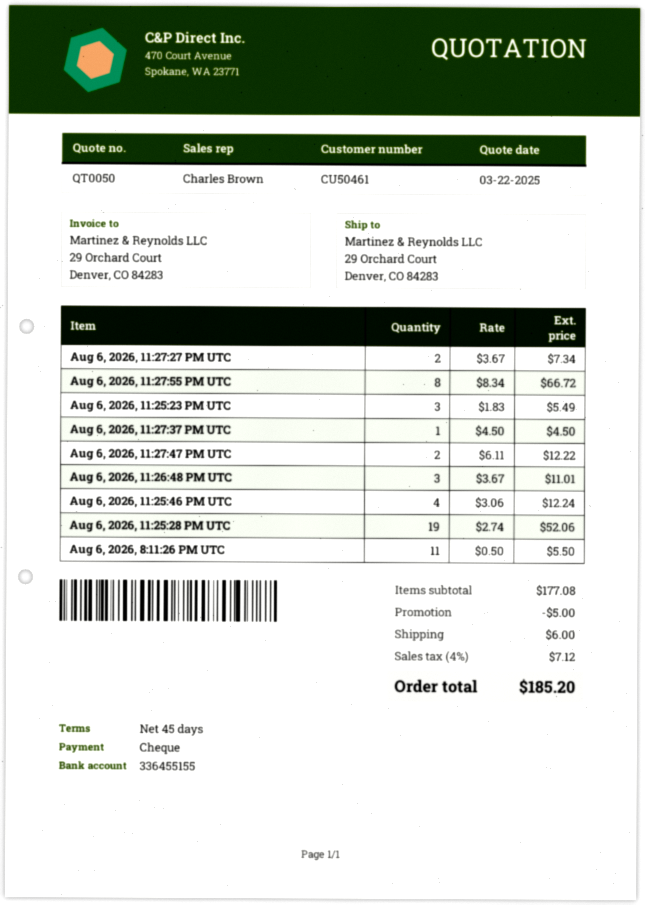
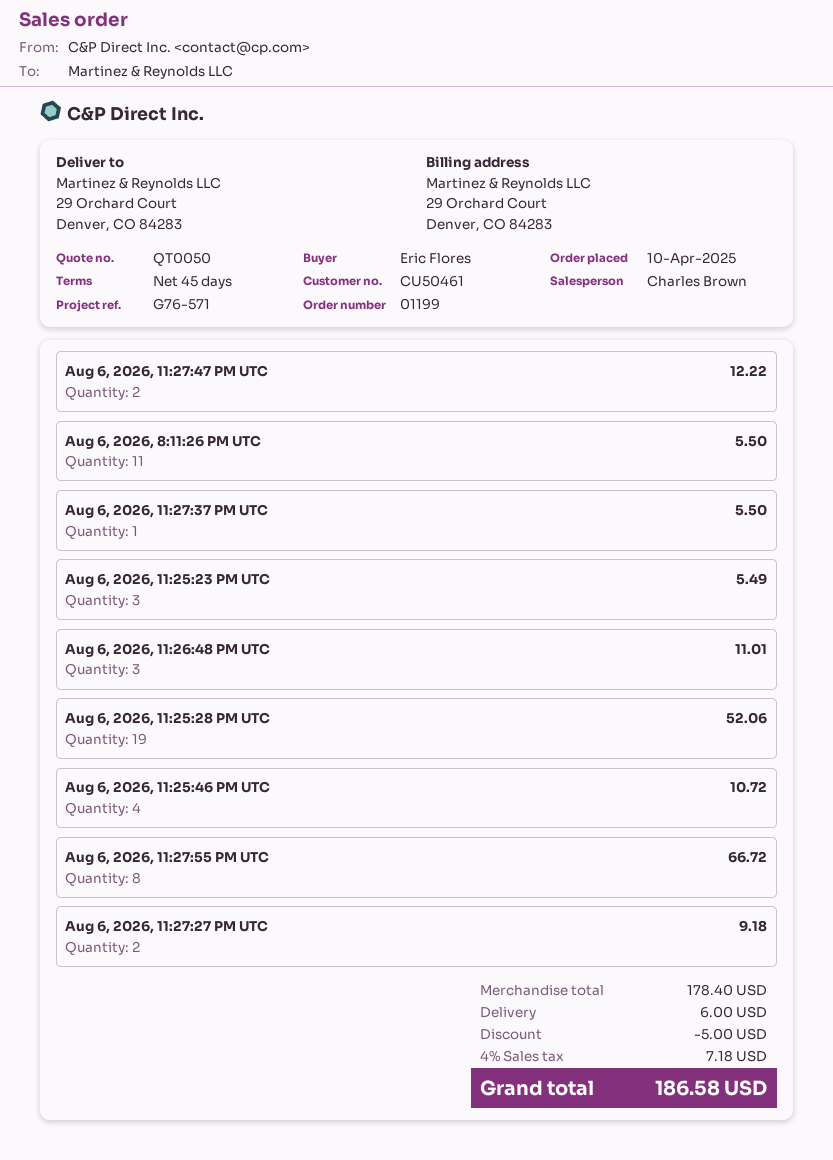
Aug 6, 2026, 11:27:27 PM UTC: 2 for 7.34 -> 2 for 9.18
Aug 6, 2026, 11:27:37 PM UTC: 1 for 4.50 -> 1 for 5.50
Aug 6, 2026, 11:25:46 PM UTC: 4 for 12.24 -> 4 for 10.72
subtotal: 177.08 -> 178.40
tax: 4% = 7.12 -> 4% = 7.18
total: 185.20 -> 186.58

